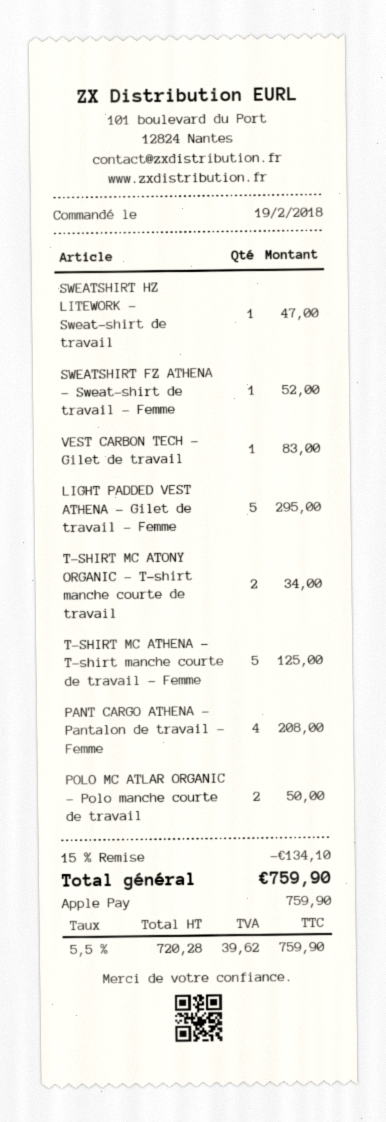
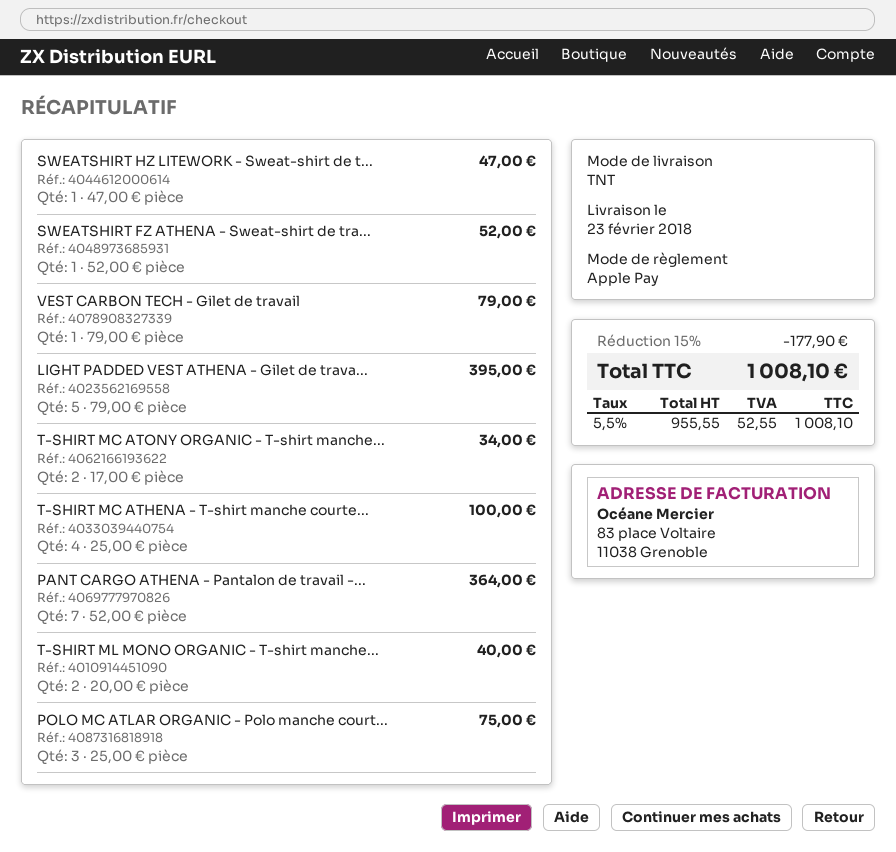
VEST CARBON TECH - Gilet de travail: 1 for 83.00 -> 1 for 79.00
LIGHT PADDED VEST ATHENA - Gilet de travail - Femme: 5 for 295.00 -> 5 for 395.00
T-SHIRT MC ATHENA - T-shirt manche courte de travail - Femme: 5 for 125.00 -> 4 for 100.00
PANT CARGO ATHENA - Pantalon de travail - Femme: 4 for 208.00 -> 7 for 364.00
POLO MC ATLAR ORGANIC - Polo manche courte de travail: 2 for 50.00 -> 3 for 75.00
T-SHIRT ML MONO ORGANIC - T-shirt manche...: none -> 2 for 40.00
discount: 15% = 134.10 -> 15% = 177.90
net: 720.28 -> 955.55
tax: 5.5% = 39.62 -> 5.5% = 52.55
total: 759.90 -> 1008.10

